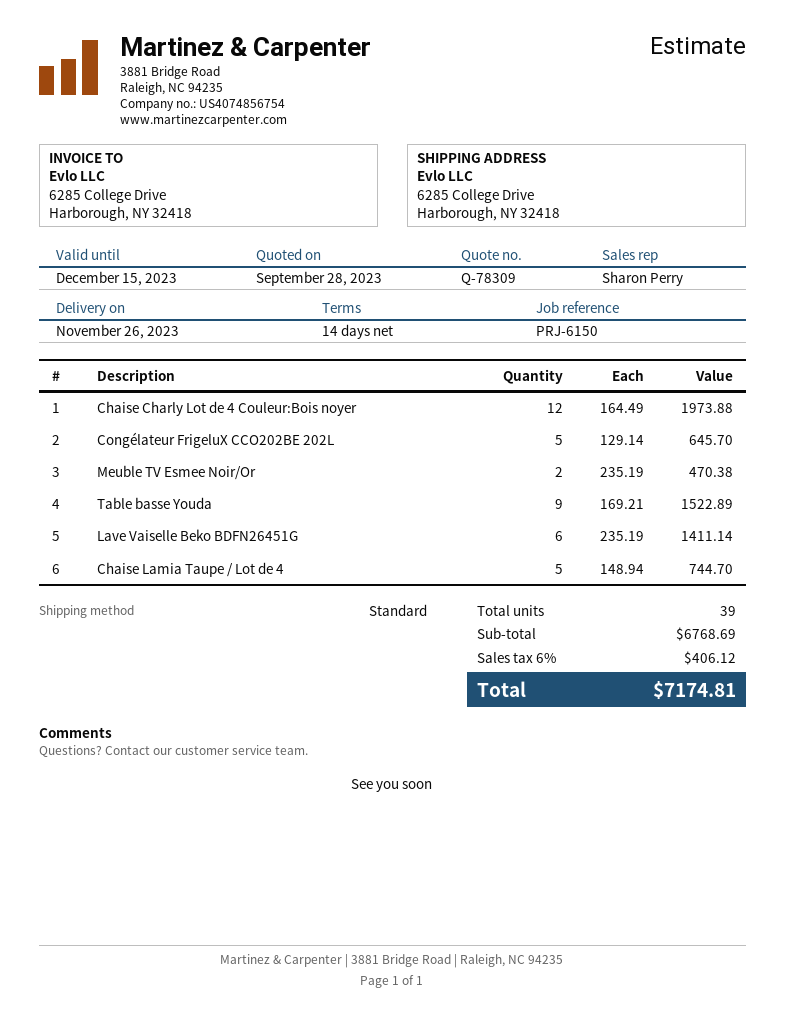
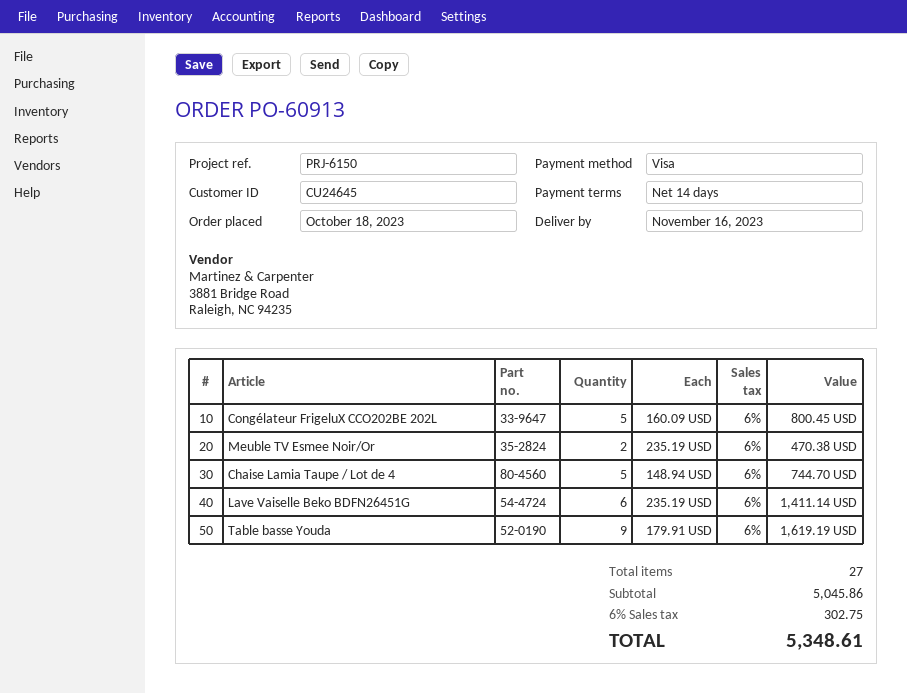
delivery date: 2023-11-26 -> 2023-11-16
Chaise Charly Lot de 4 Couleur:Bois noyer: 12 x 164.49 = 1973.88 -> none
Congélateur FrigeluX CCO202BE 202L: 5 x 129.14 = 645.70 -> 5 x 160.09 = 800.45
Table basse Youda: 9 x 169.21 = 1522.89 -> 9 x 179.91 = 1619.19
total quantity: 39 -> 27
subtotal: 6768.69 -> 5045.86
tax: 6% = 406.12 -> 6% = 302.75
total: 7174.81 -> 5348.61

